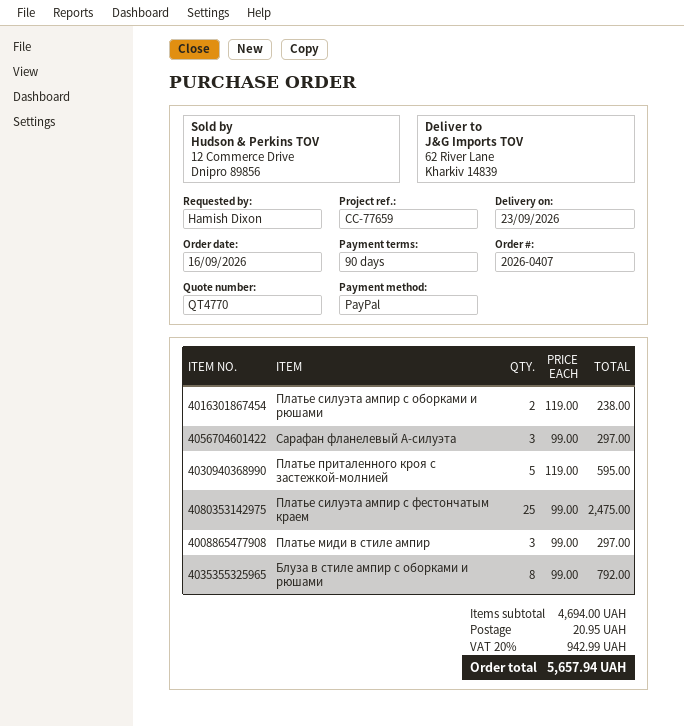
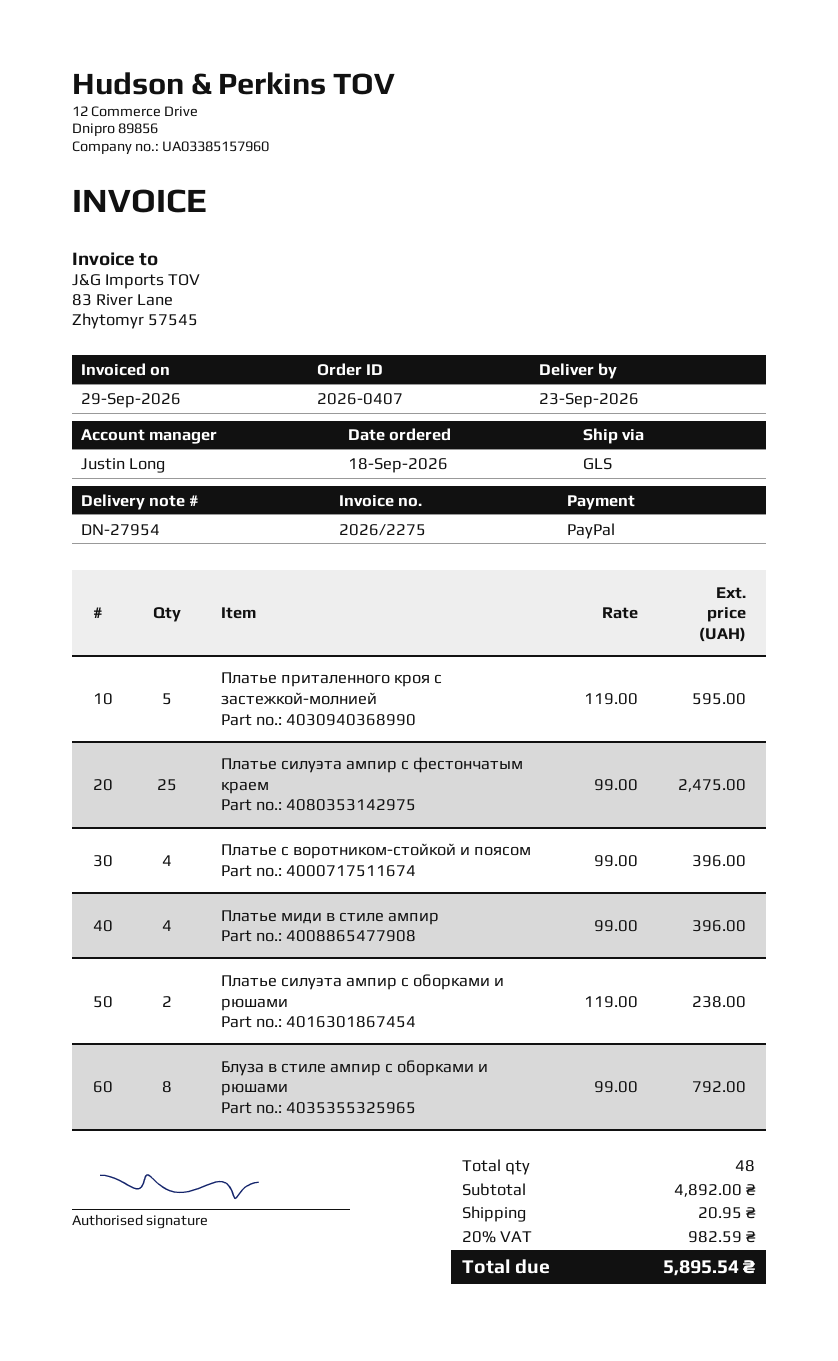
order date: 2026-09-16 -> 2026-09-18
Сарафан фланелевый А-силуэта: 3 x 99.00 = 297.00 -> none
Платье миди в стиле ампир: 3 x 99.00 = 297.00 -> 4 x 99.00 = 396.00
Платье с воротником-стойкой и поясом: none -> 4 x 99.00 = 396.00
subtotal: 4694.00 -> 4892.00
tax: 20% = 942.99 -> 20% = 982.59
total: 5657.94 -> 5895.54

